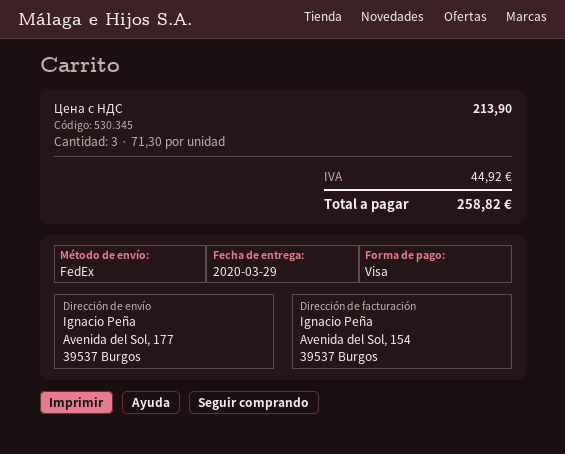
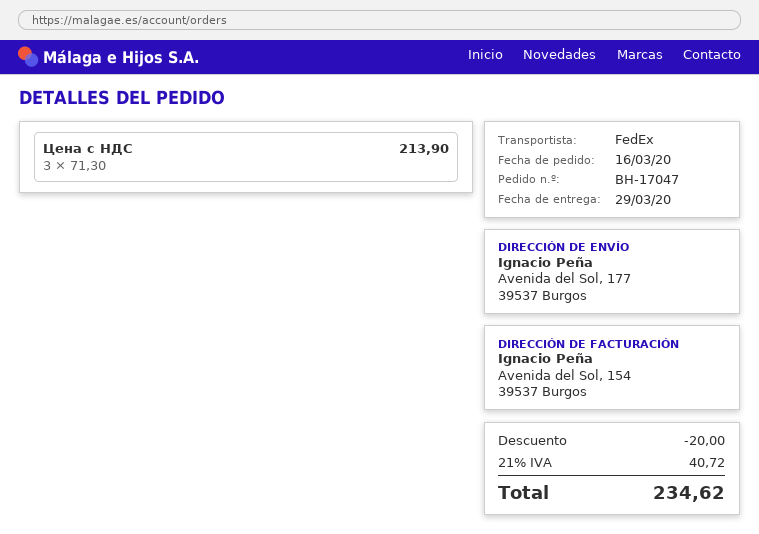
discount: none -> 20.00
tax: 44.92 -> 40.72
total: 258.82 -> 234.62

